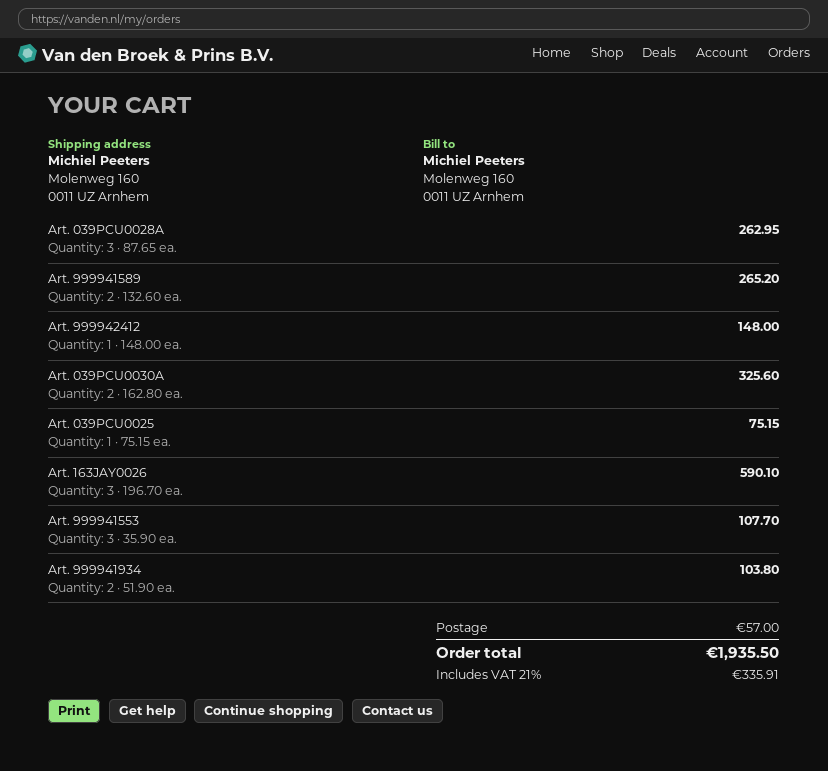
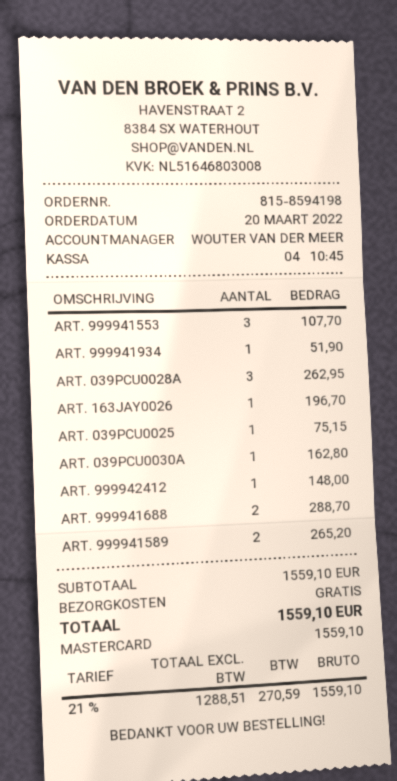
Art. 039PCU0030A: 2 for 325.60 -> 1 for 162.80
Art. 163JAY0026: 3 for 590.10 -> 1 for 196.70
Art. 999941934: 2 for 103.80 -> 1 for 51.90
ART. 999941688: none -> 2 for 288.70
shipping: 57.00 -> 0.00
tax: 21% = 335.91 -> 21% = 270.59
total: 1935.50 -> 1559.10

